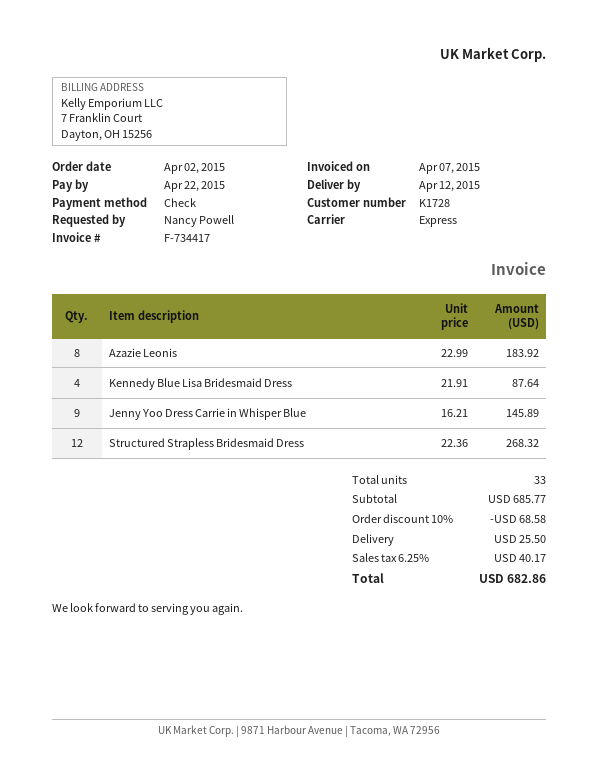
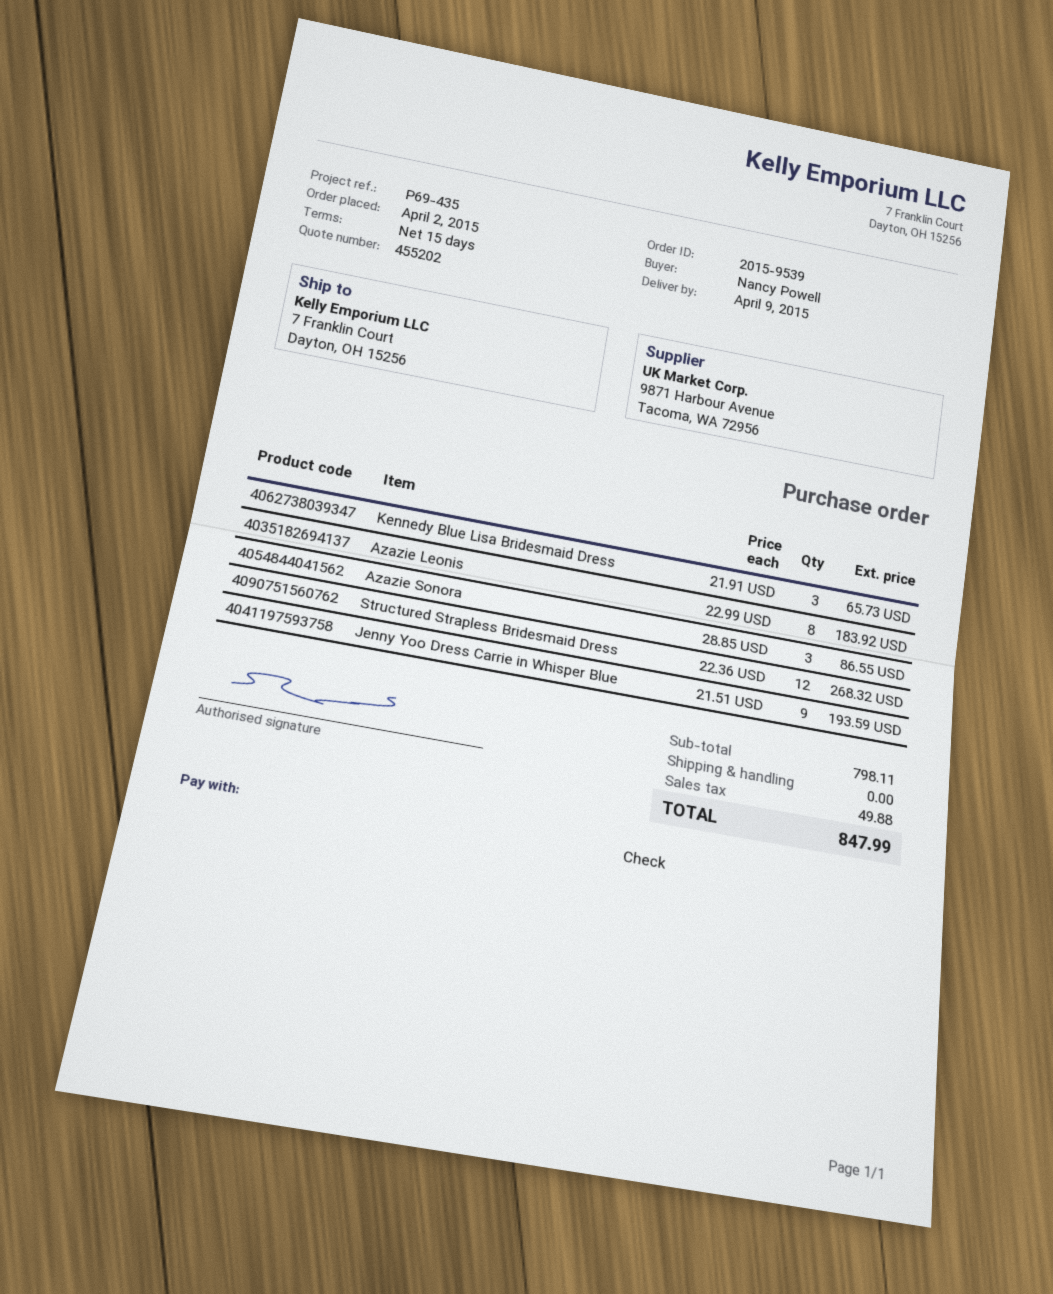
delivery date: 2015-04-12 -> 2015-04-09
Kennedy Blue Lisa Bridesmaid Dress: 4 x 21.91 = 87.64 -> 3 x 21.91 = 65.73
Jenny Yoo Dress Carrie in Whisper Blue: 9 x 16.21 = 145.89 -> 9 x 21.51 = 193.59
Azazie Sonora: none -> 3 x 28.85 = 86.55
subtotal: 685.77 -> 798.11
discount: 10% = 68.58 -> none
shipping: 25.50 -> 0.00
tax: 40.17 -> 49.88
total: 682.86 -> 847.99

